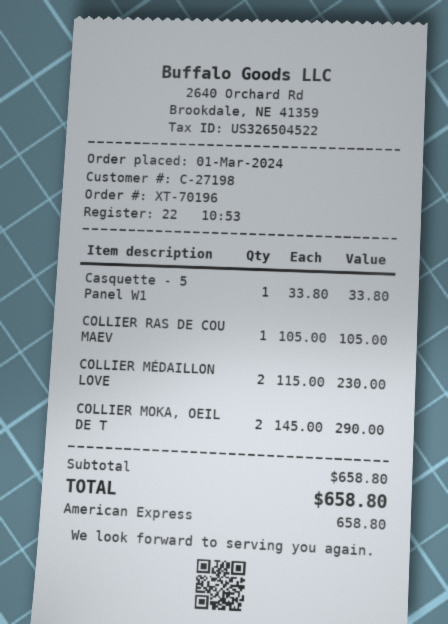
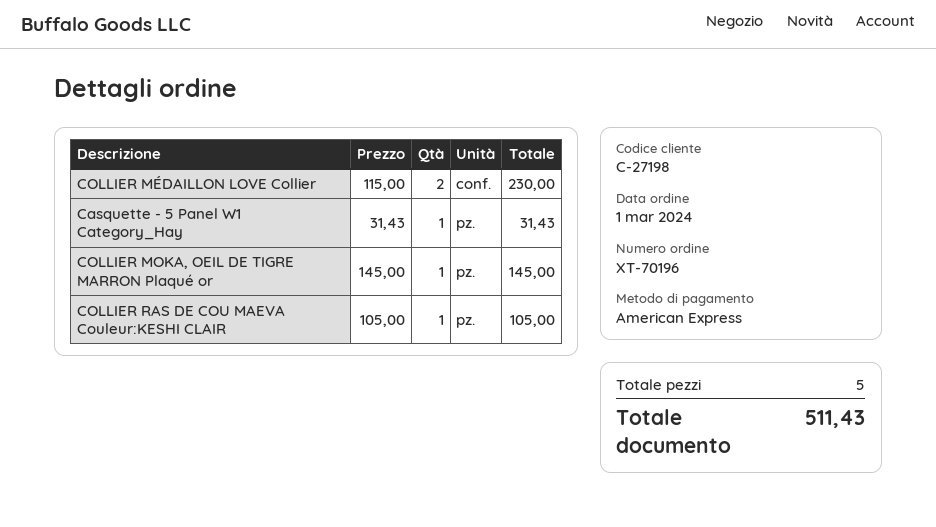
Casquette - 5 Panel W1: 1 x 33.80 = 33.80 -> 1 x 31.43 = 31.43
COLLIER MOKA, OEIL DE T: 2 x 145.00 = 290.00 -> 1 x 145.00 = 145.00
total: 658.80 -> 511.43

